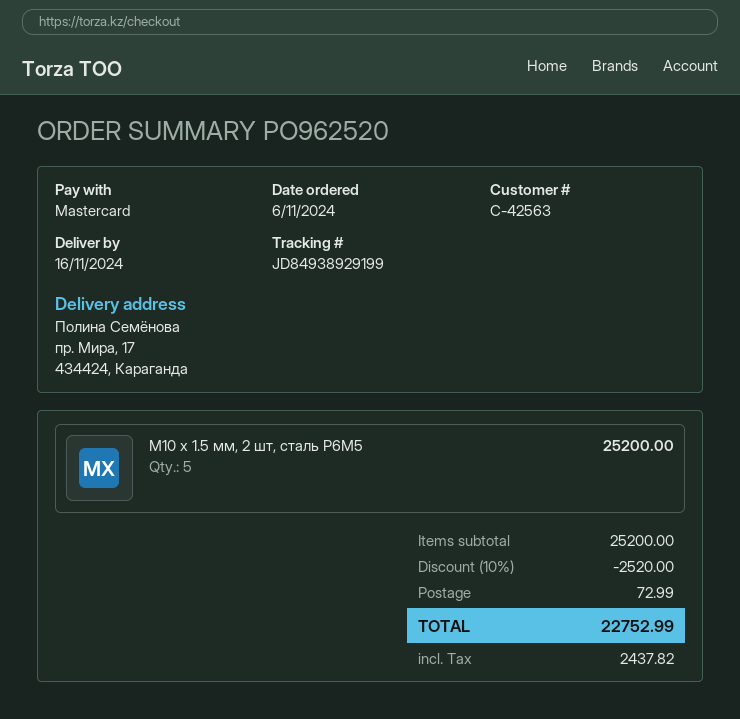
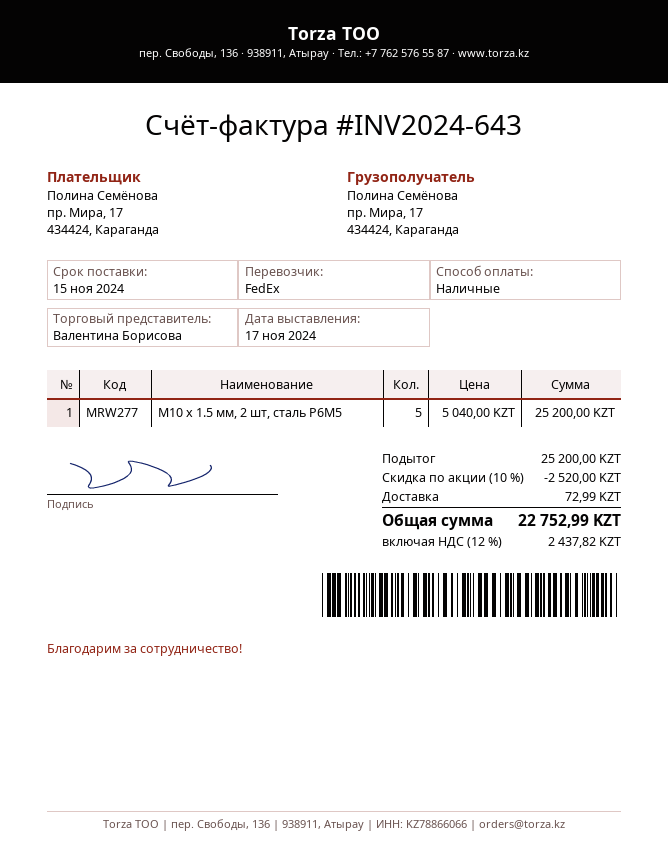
delivery date: 2024-11-16 -> 2024-11-15
payment method: Mastercard -> cash

